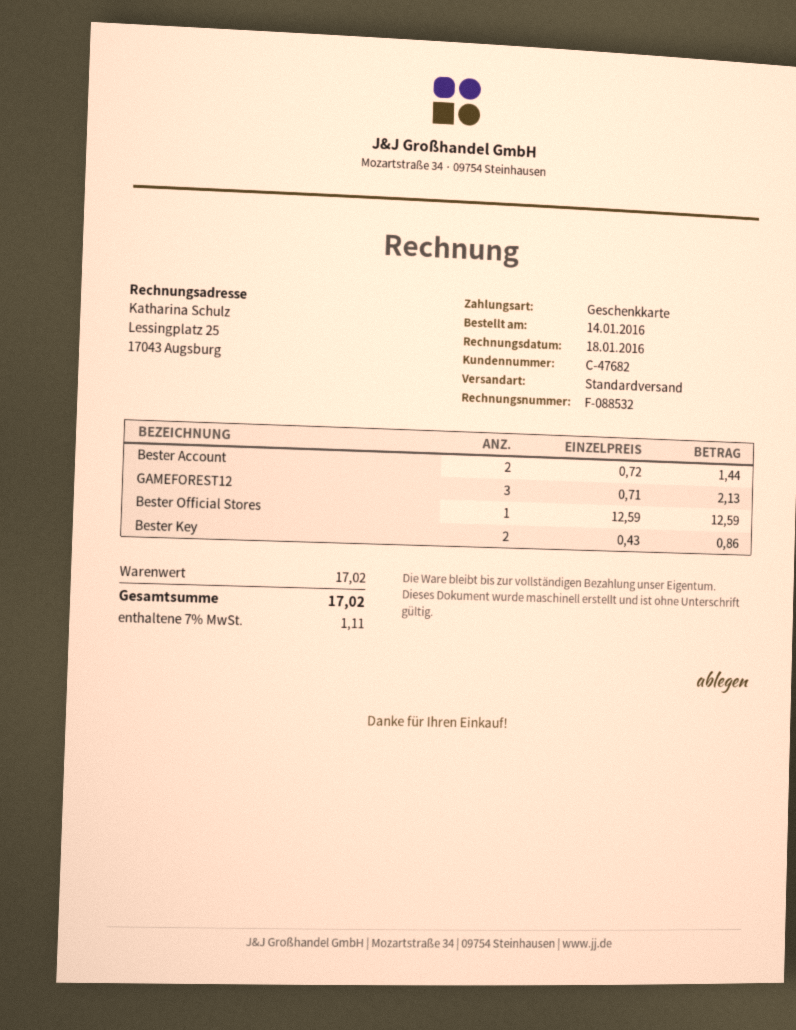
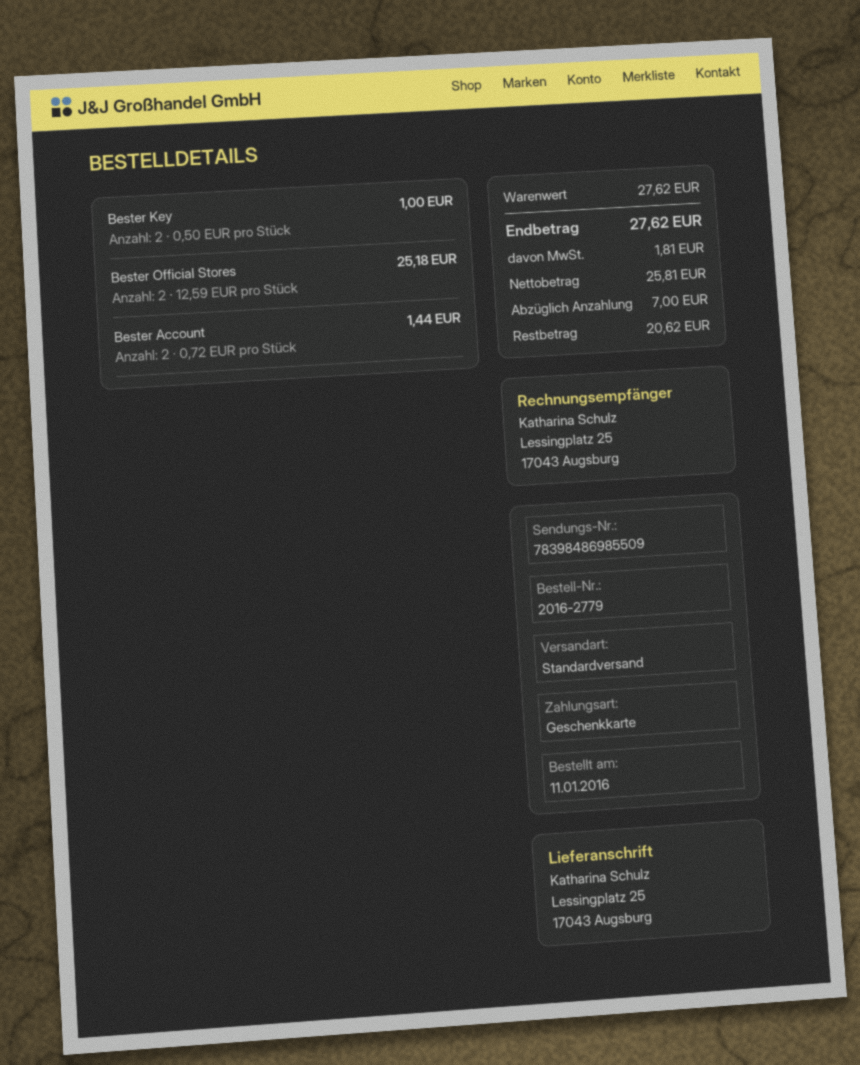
order date: 2016-01-14 -> 2016-01-11
GAMEFOREST12: 3 x 0.71 = 2.13 -> none
Bester Official Stores: 1 x 12.59 = 12.59 -> 2 x 12.59 = 25.18
Bester Key: 2 x 0.43 = 0.86 -> 2 x 0.50 = 1.00
subtotal: 17.02 -> 27.62
tax: 1.11 -> 1.81
total: 17.02 -> 27.62

